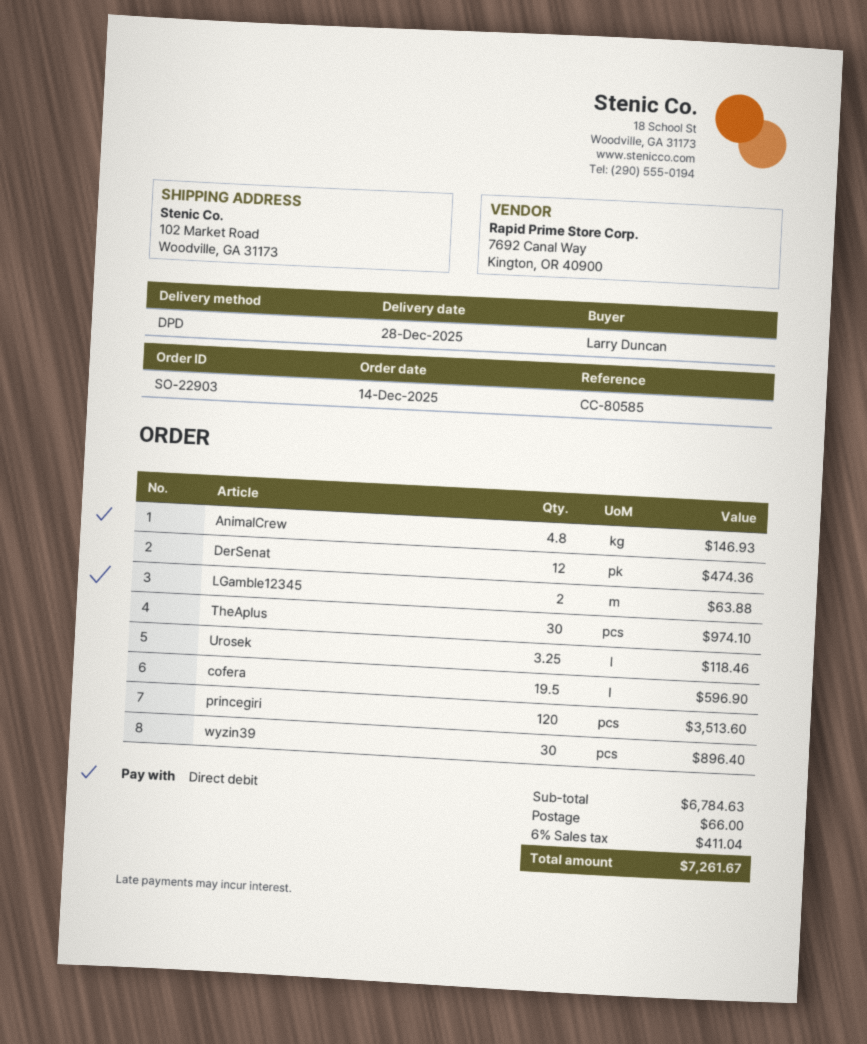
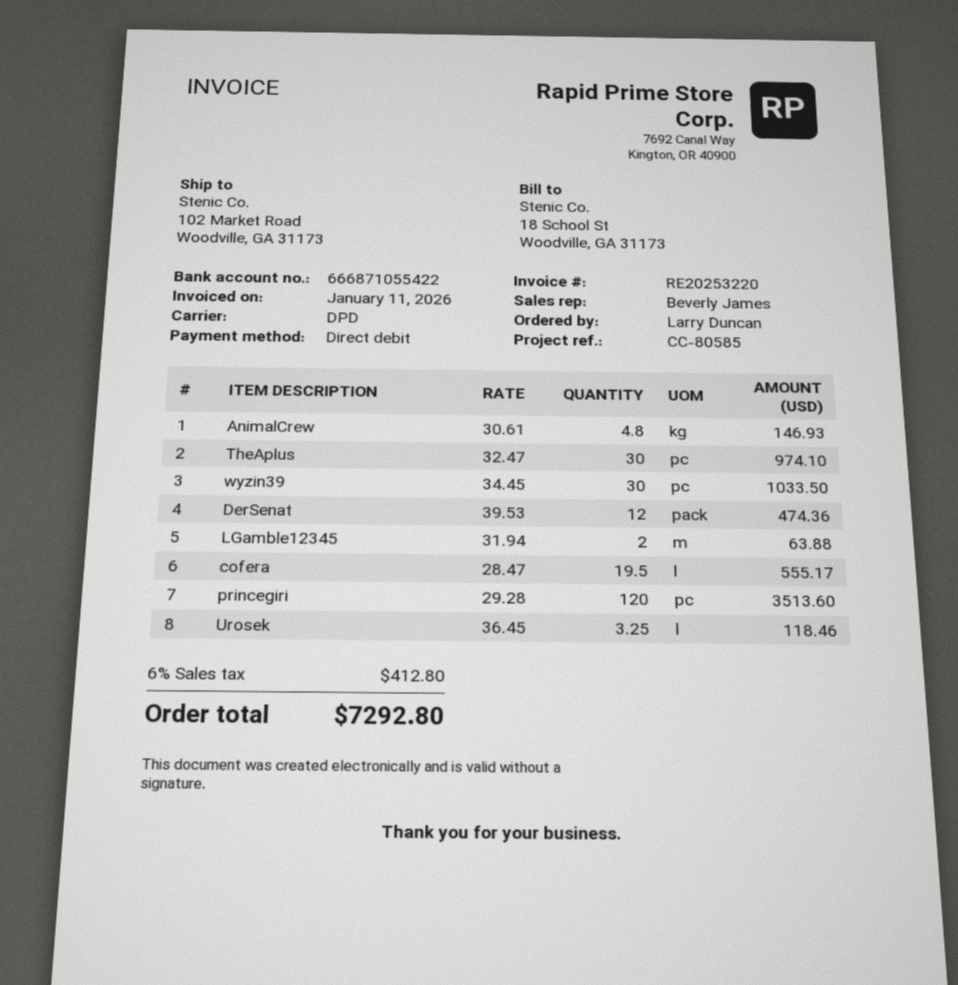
cofera: 19.5 for 596.90 -> 19.5 for 555.17
wyzin39: 30 for 896.40 -> 30 for 1033.50
shipping: 66.00 -> none
tax: 6% = 411.04 -> 6% = 412.80
total: 7261.67 -> 7292.80

